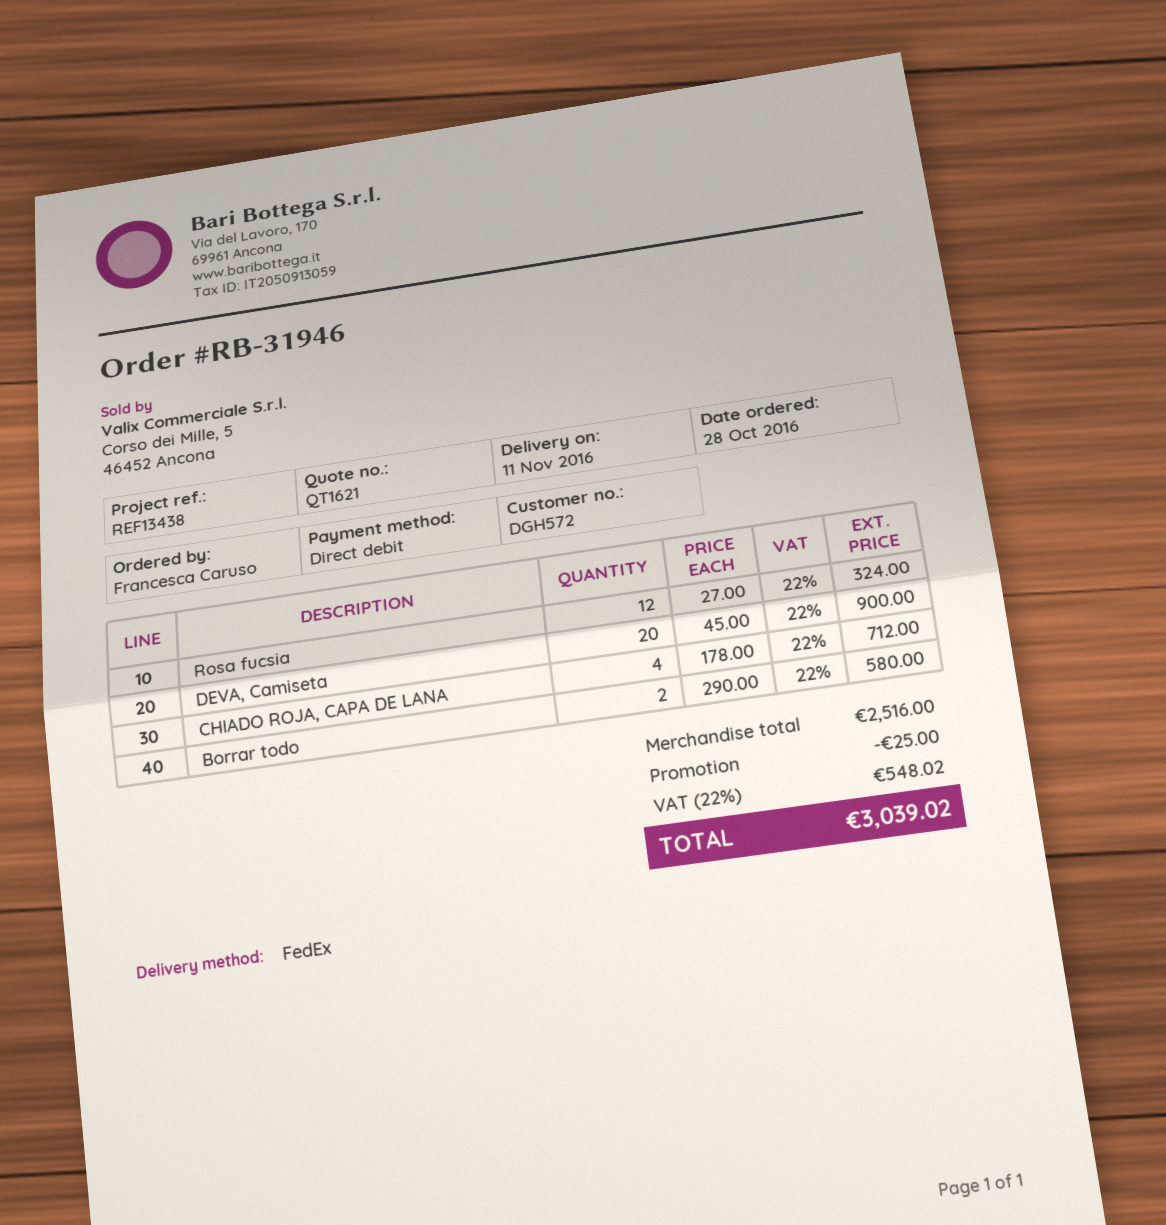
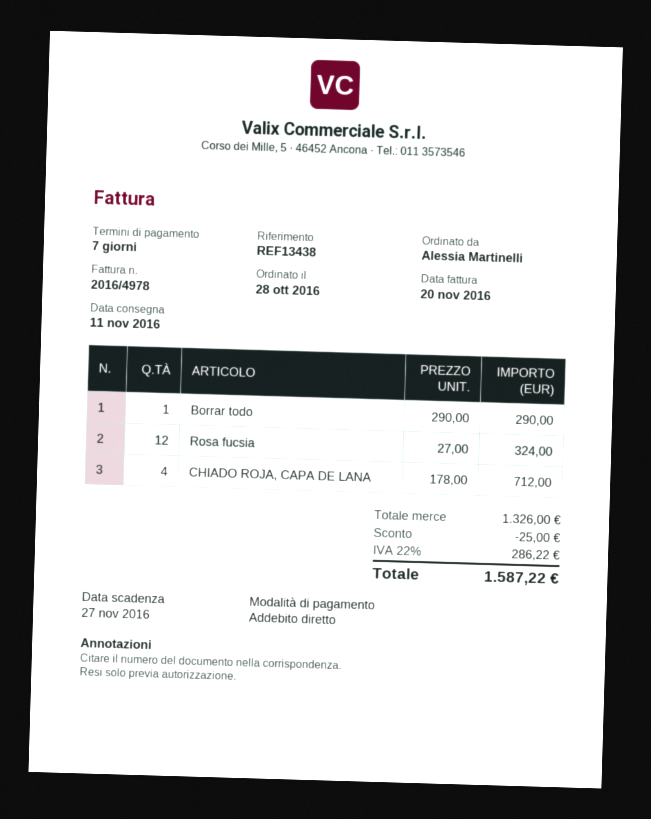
ordered by: Francesca Caruso -> Alessia Martinelli
DEVA, Camiseta: 20 x 45.00 = 900.00 -> none
Borrar todo: 2 x 290.00 = 580.00 -> 1 x 290.00 = 290.00
subtotal: 2516.00 -> 1326.00
tax: 22% = 548.02 -> 22% = 286.22
total: 3039.02 -> 1587.22

